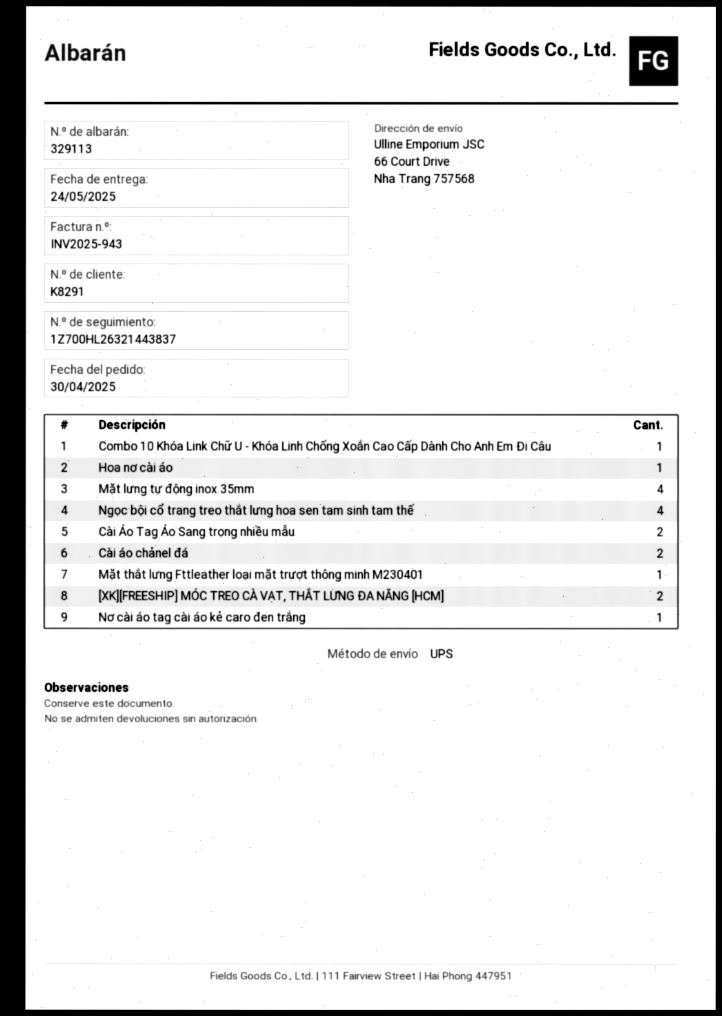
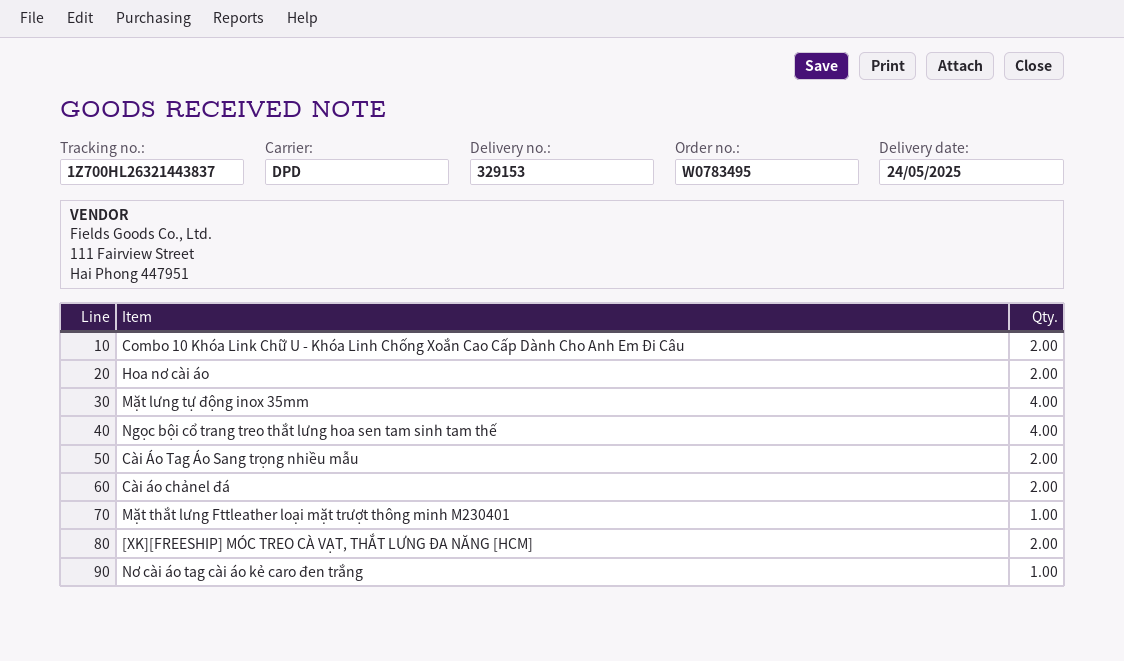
delivery note number: 329113 -> 329153
shipping method: UPS -> DPD
Combo 10 Khóa Link Chữ U - Khóa Linh Chống Xoắn Cao Cấp Dành Cho Anh Em Đi Câu: 1 -> 2
Hoa nơ cài áo: 1 -> 2

